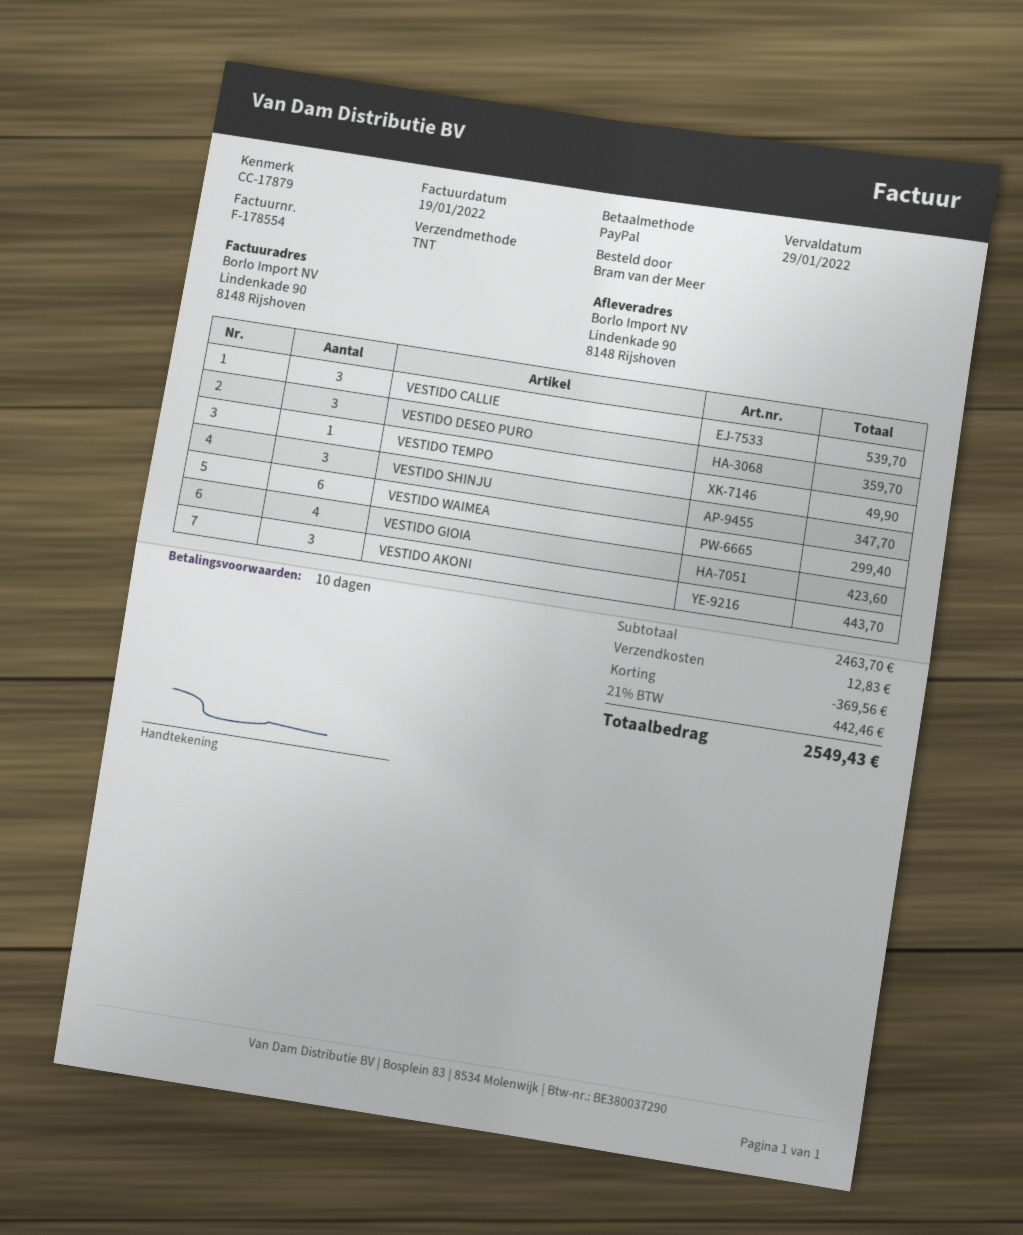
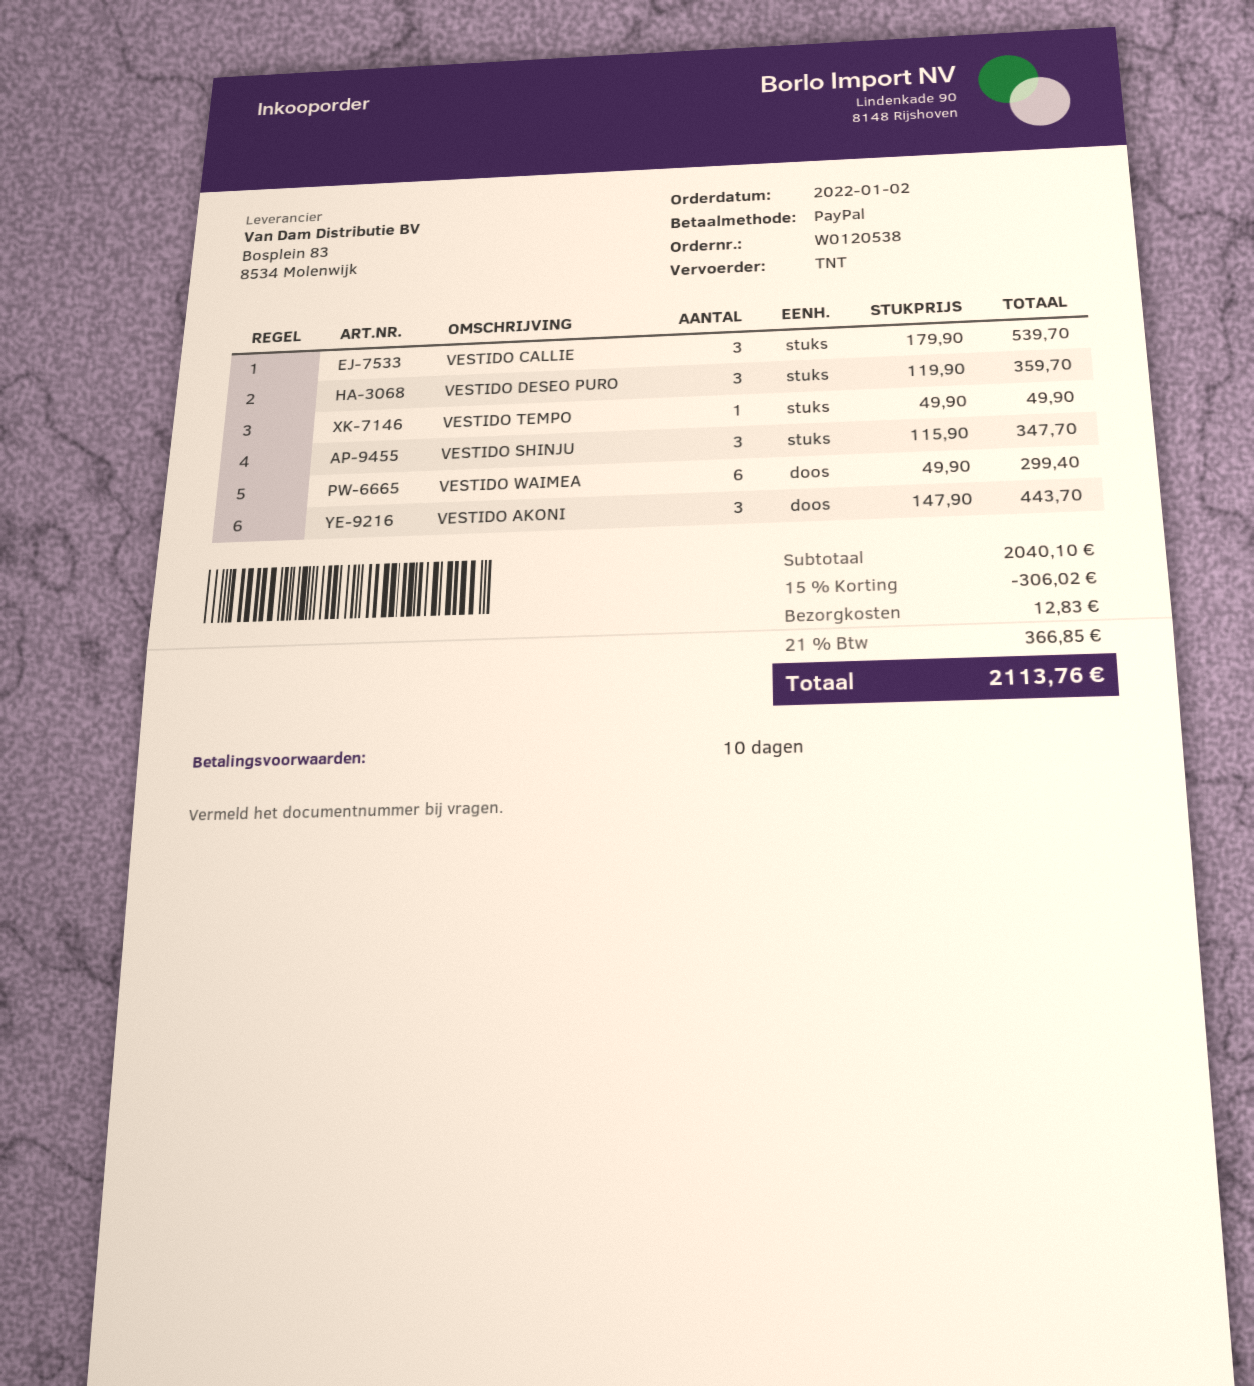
VESTIDO GIOIA: 4 for 423.60 -> none
subtotal: 2463.70 -> 2040.10
discount: 369.56 -> 306.02
tax: 21% = 442.46 -> 21% = 366.85
total: 2549.43 -> 2113.76

